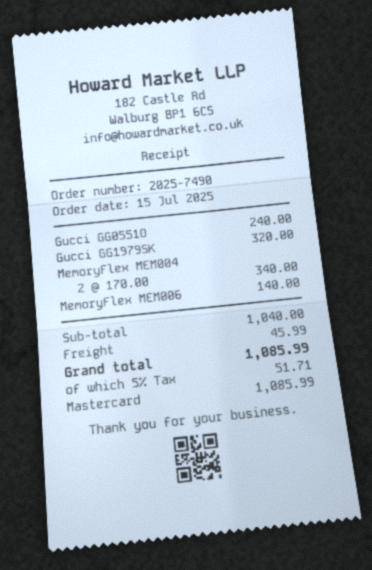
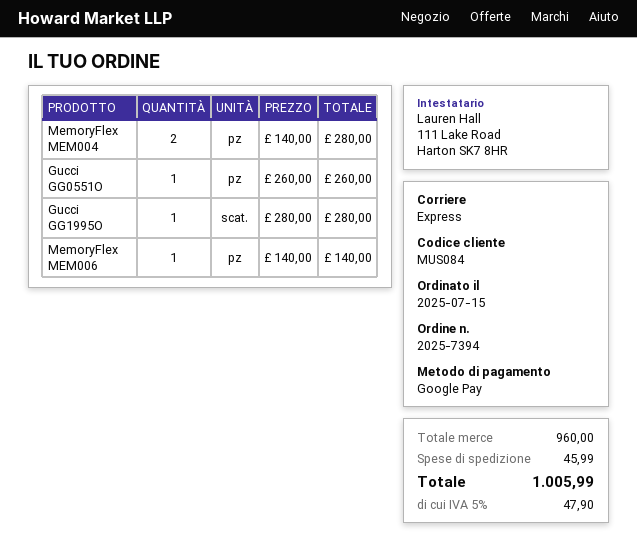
order number: 2025-7490 -> 2025-7394
payment method: Mastercard -> Google Pay
Gucci GG0551O: 1 x 240.00 = 240.00 -> 1 x 260.00 = 260.00
Gucci GG1979SK: 1 x 320.00 = 320.00 -> none
MemoryFlex MEM004: 2 x 170.00 = 340.00 -> 2 x 140.00 = 280.00
Gucci GG1995O: none -> 1 x 280.00 = 280.00
subtotal: 1040.00 -> 960.00
tax: 5% = 51.71 -> 5% = 47.90
total: 1085.99 -> 1005.99

